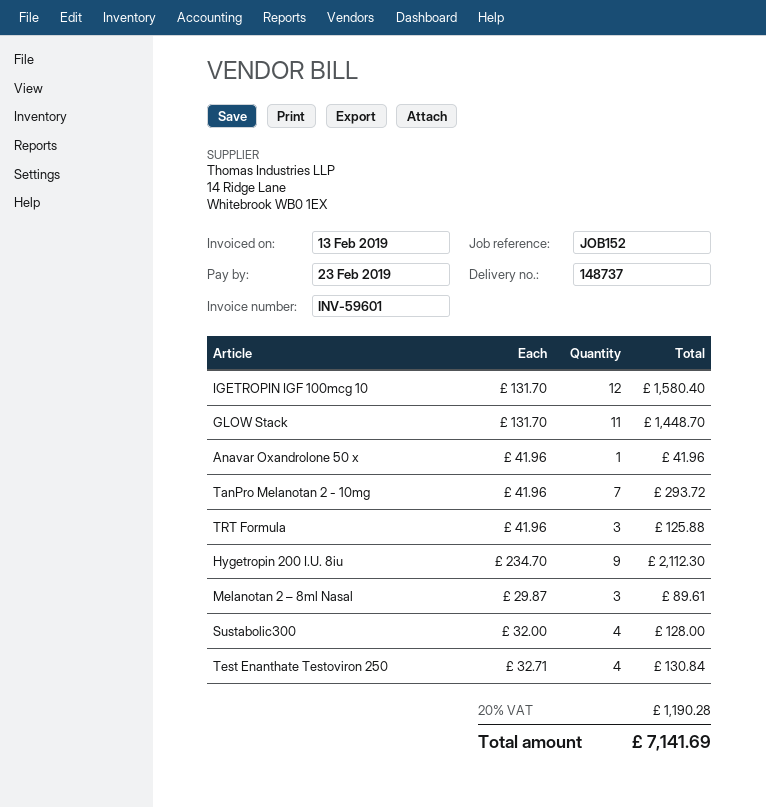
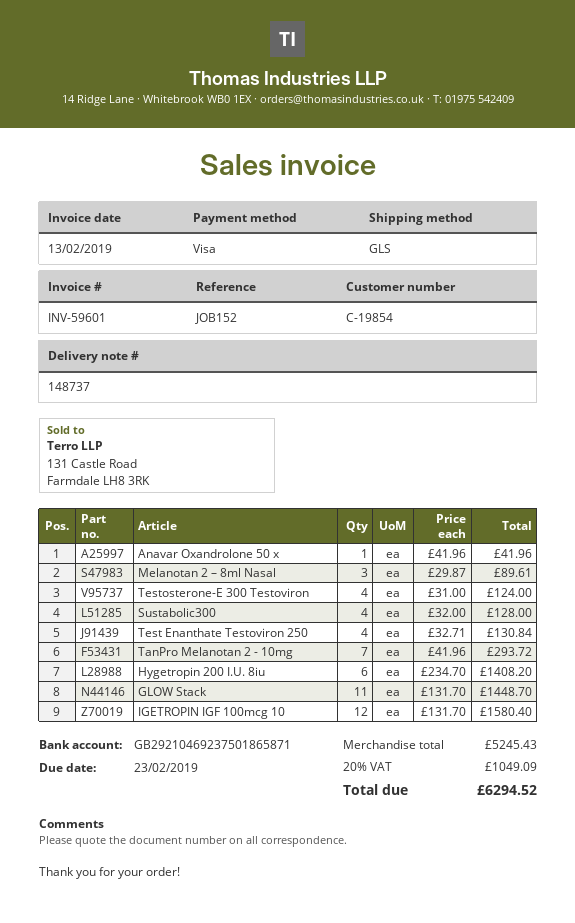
TRT Formula: 3 x 41.96 = 125.88 -> none
Hygetropin 200 I.U. 8iu: 9 x 234.70 = 2112.30 -> 6 x 234.70 = 1408.20
Testosterone-E 300 Testoviron: none -> 4 x 31.00 = 124.00
tax: 20% = 1190.28 -> 20% = 1049.09
total: 7141.69 -> 6294.52

